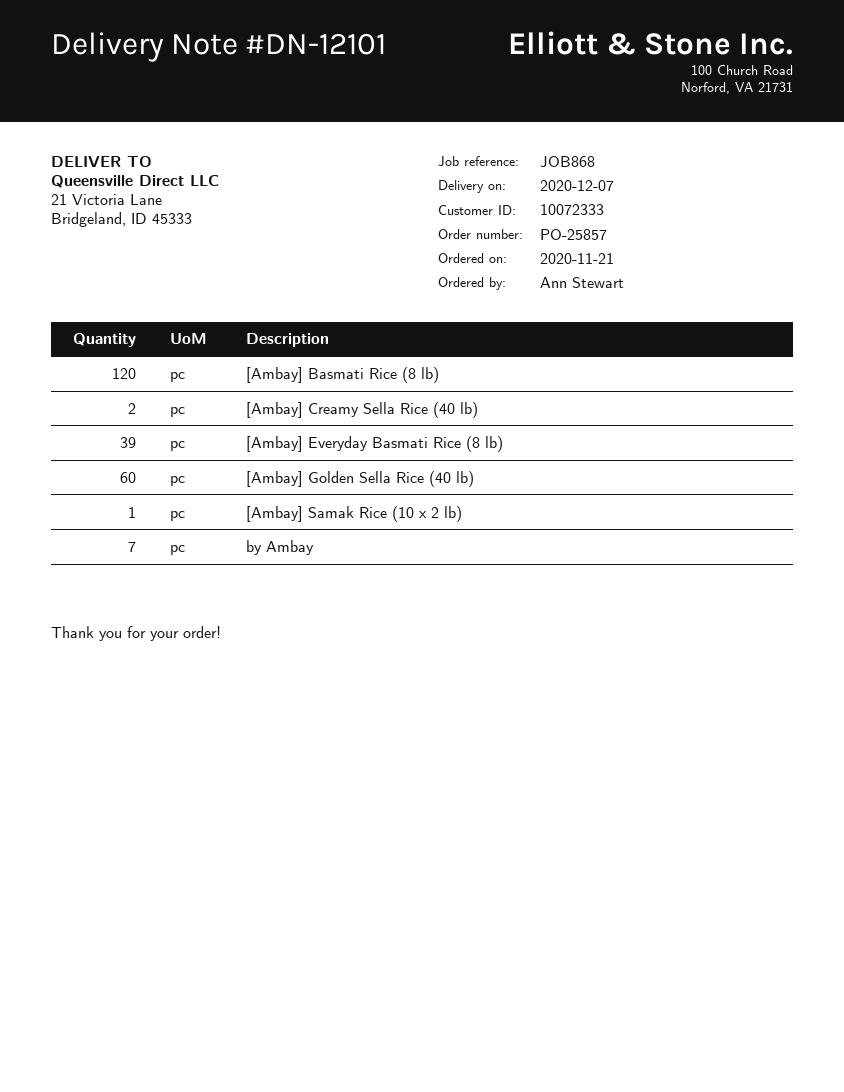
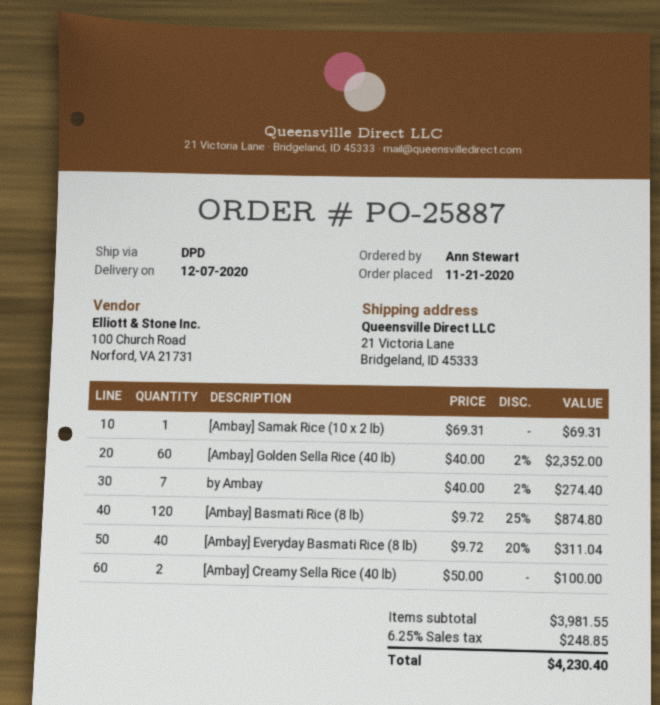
order number: PO-25857 -> PO-25887
[Ambay] Everyday Basmati Rice (8 lb): 39 -> 40

